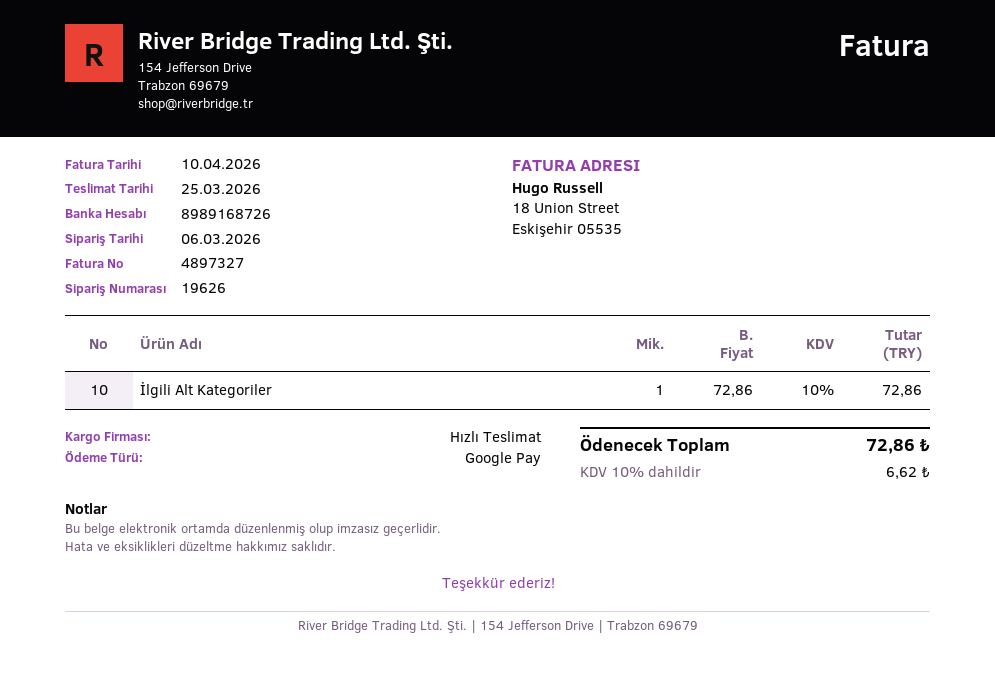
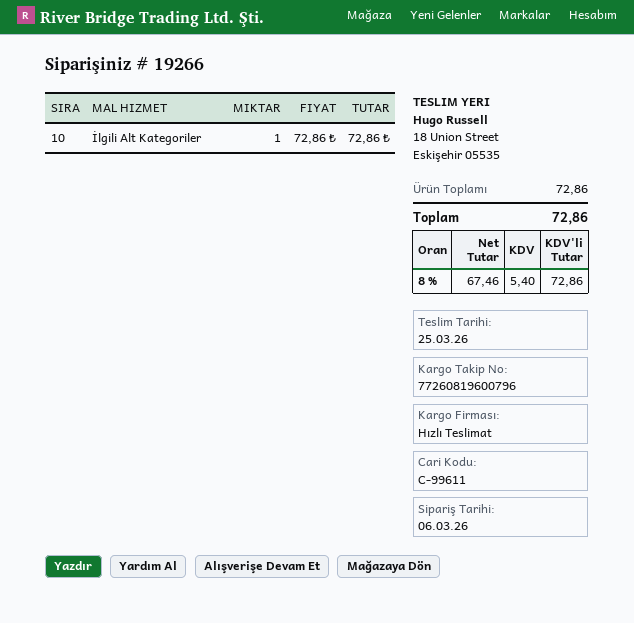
order number: 19626 -> 19266
tax: 10% = 6.62 -> 8% = 5.40

